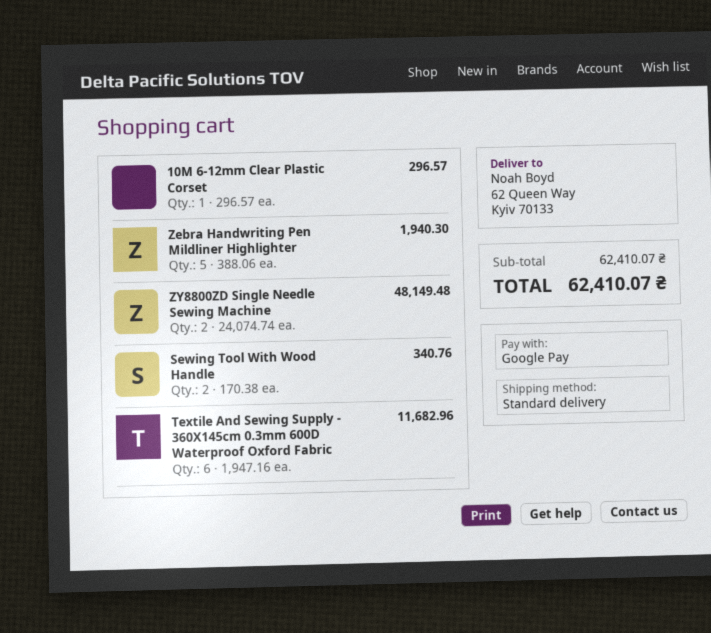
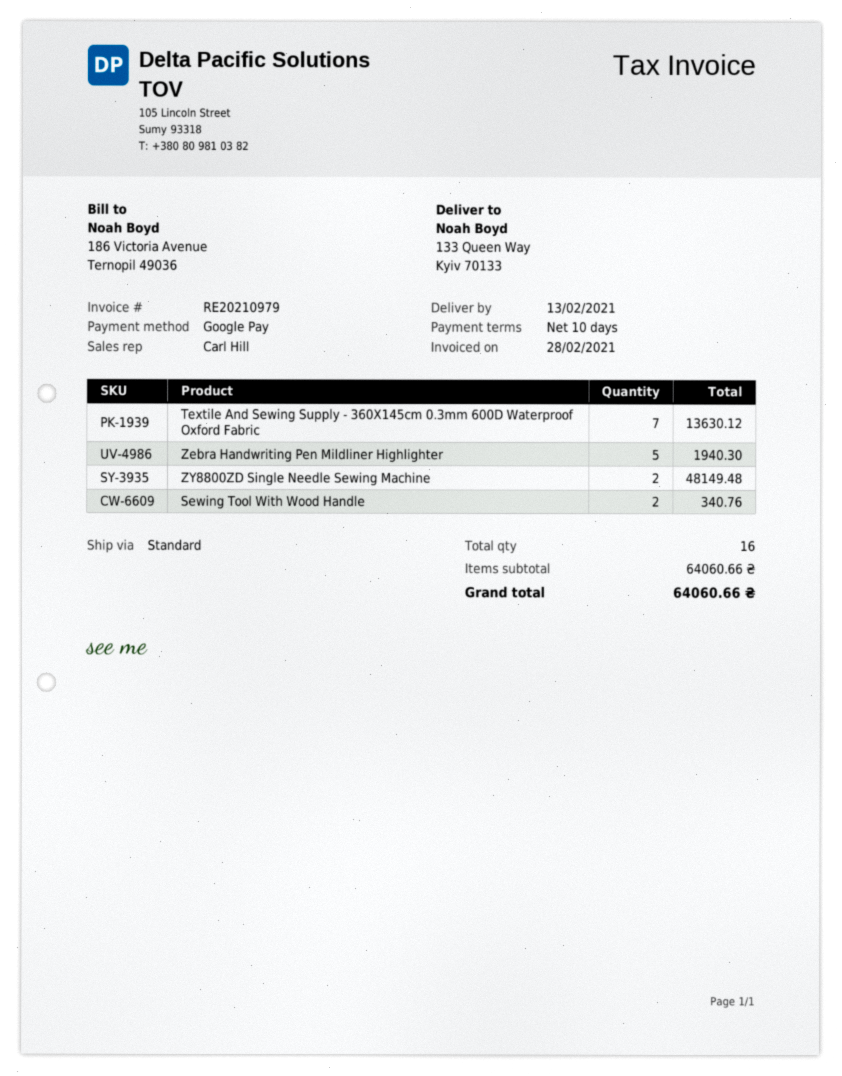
ship to: 62 Queen Way, Kyiv 70133 -> 133 Queen Way, Kyiv 70133
10M 6-12mm Clear Plastic Corset: 1 for 296.57 -> none
Textile And Sewing Supply - 360X145cm 0.3mm 600D Waterproof Oxford Fabric: 6 for 11682.96 -> 7 for 13630.12
subtotal: 62410.07 -> 64060.66
total: 62410.07 -> 64060.66

